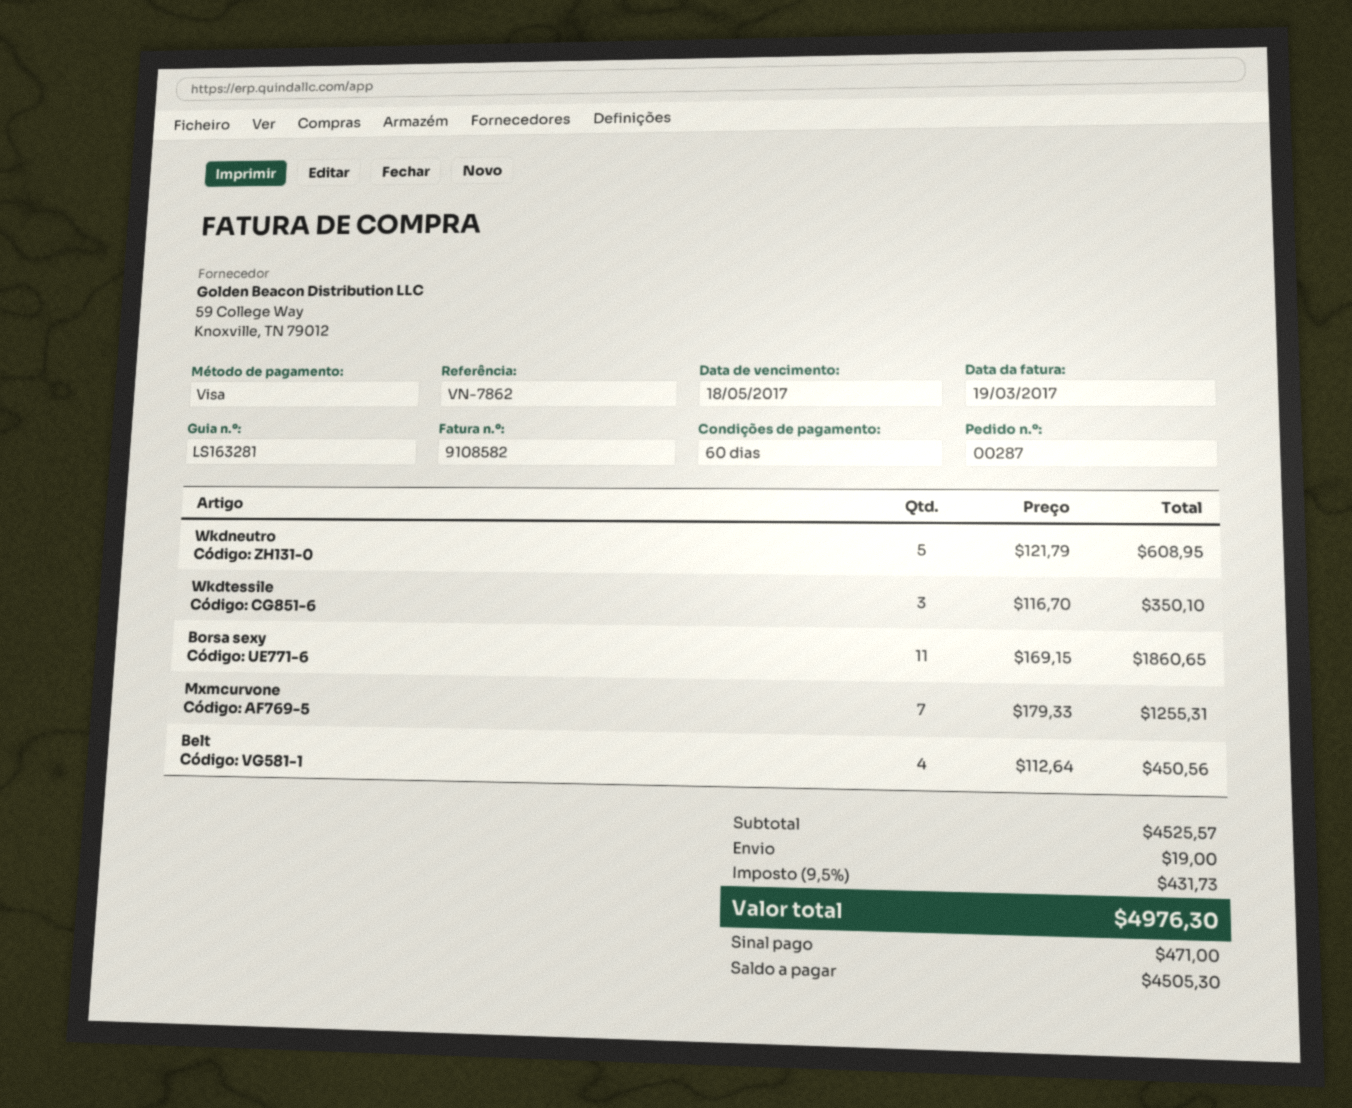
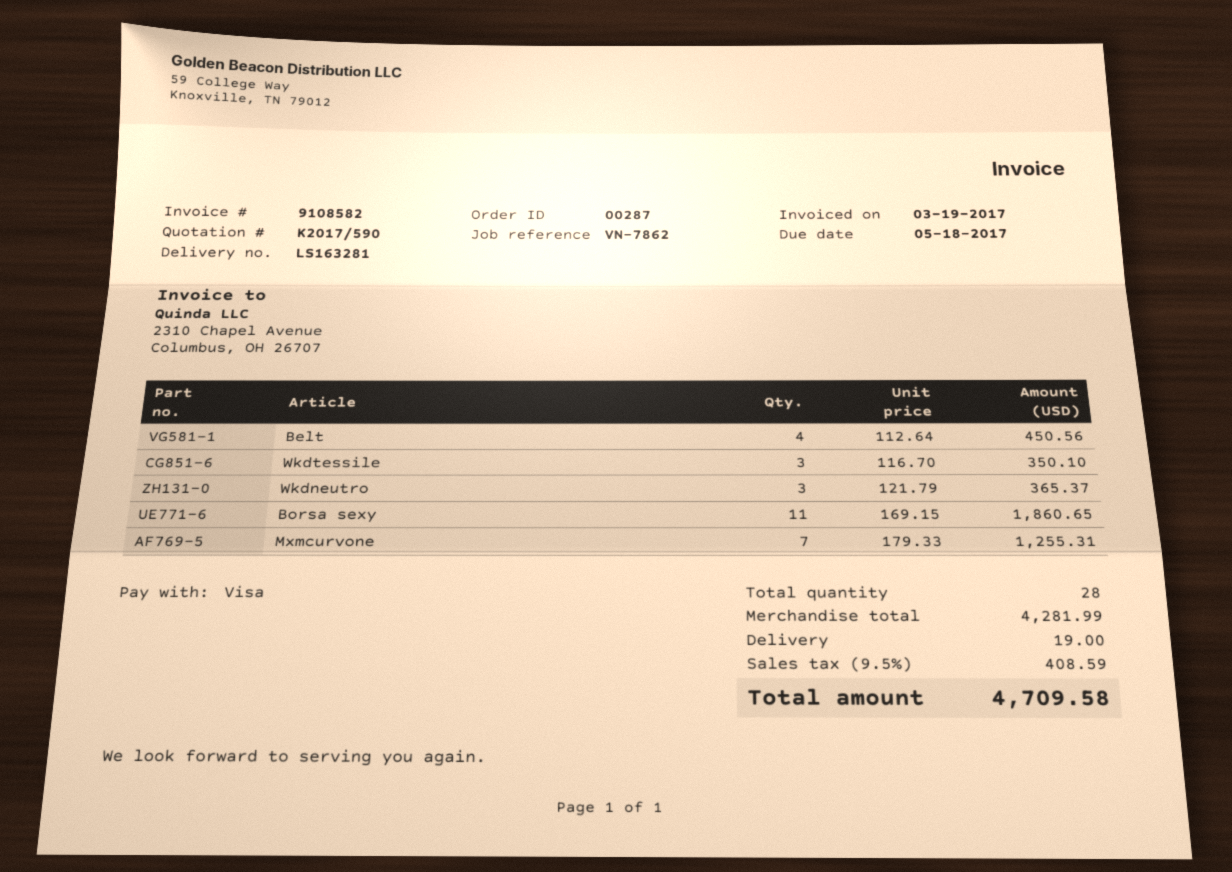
Wkdneutro: 5 x 121.79 = 608.95 -> 3 x 121.79 = 365.37
subtotal: 4525.57 -> 4281.99
tax: 9.5% = 431.73 -> 9.5% = 408.59
total: 4976.30 -> 4709.58

